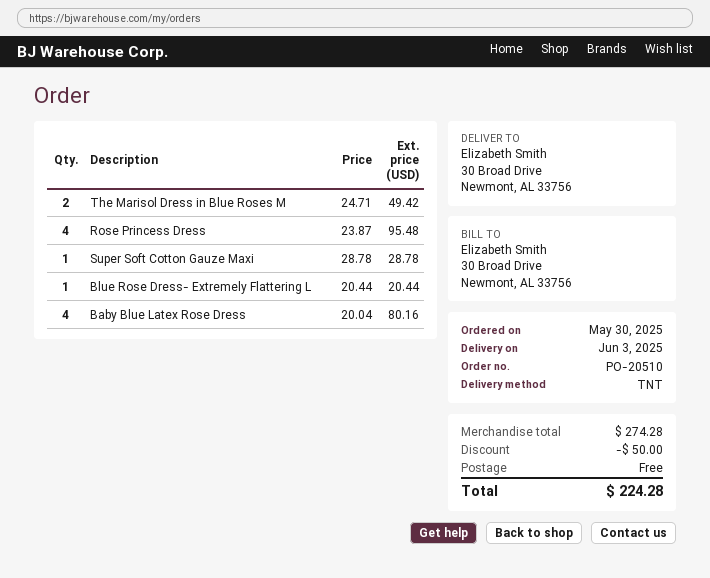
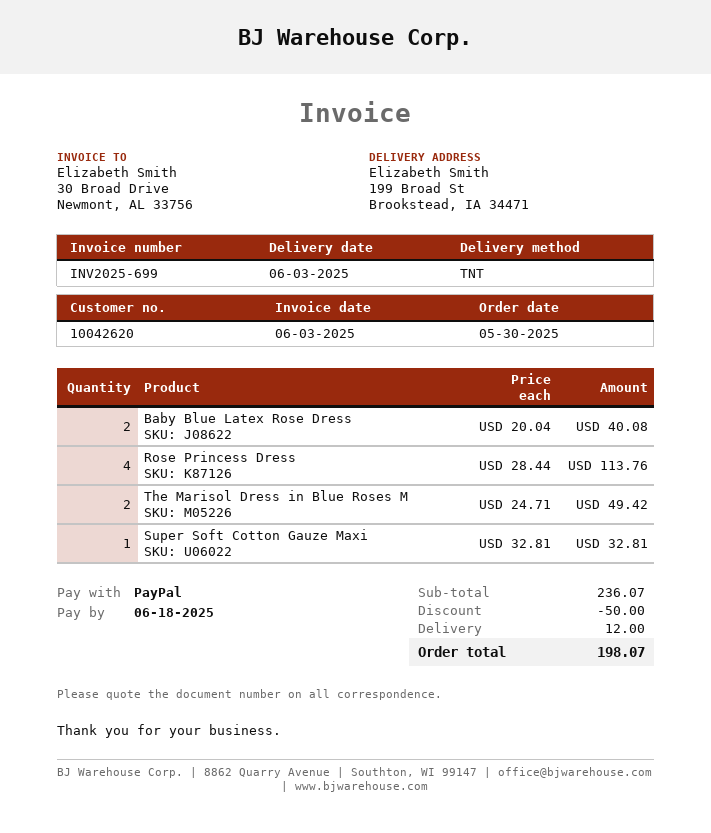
ship to: 30 Broad Drive, Newmont, AL 33756 -> 199 Broad St, Brookstead, IA 34471
Rose Princess Dress: 4 x 23.87 = 95.48 -> 4 x 28.44 = 113.76
Super Soft Cotton Gauze Maxi: 1 x 28.78 = 28.78 -> 1 x 32.81 = 32.81
Blue Rose Dress- Extremely Flattering L: 1 x 20.44 = 20.44 -> none
Baby Blue Latex Rose Dress: 4 x 20.04 = 80.16 -> 2 x 20.04 = 40.08
subtotal: 274.28 -> 236.07
shipping: 0.00 -> 12.00
total: 224.28 -> 198.07

